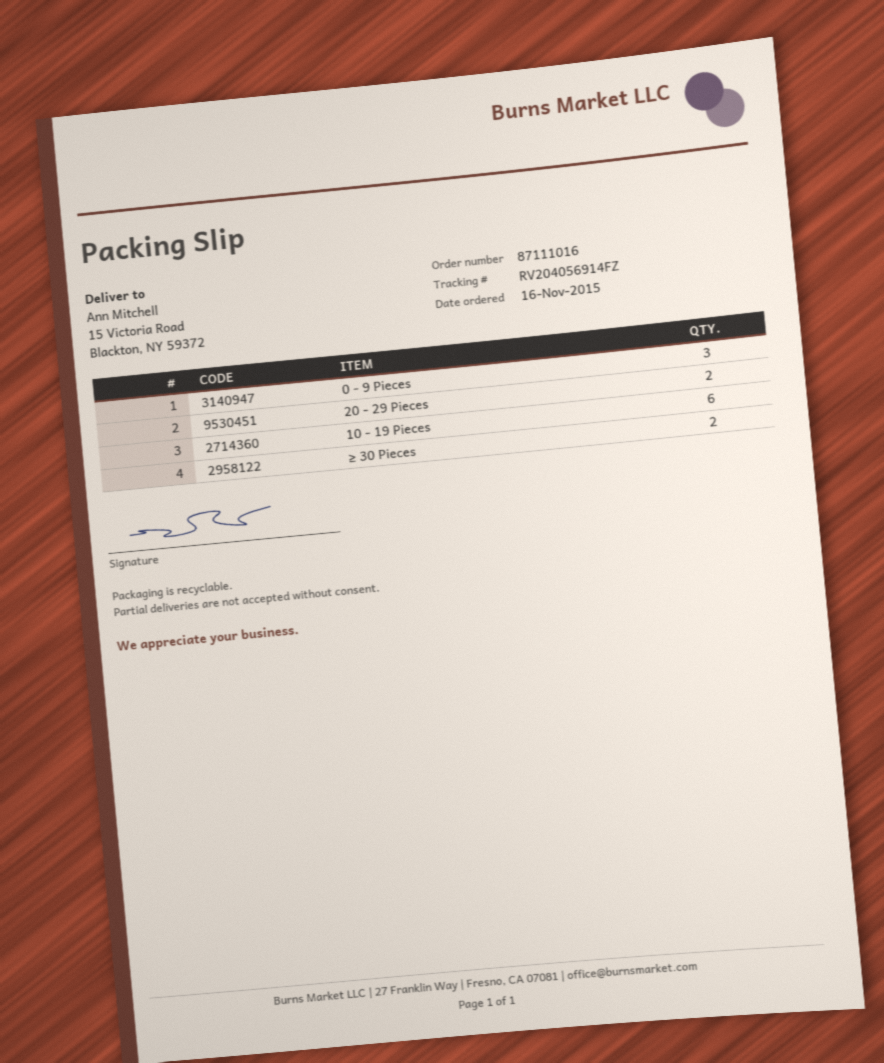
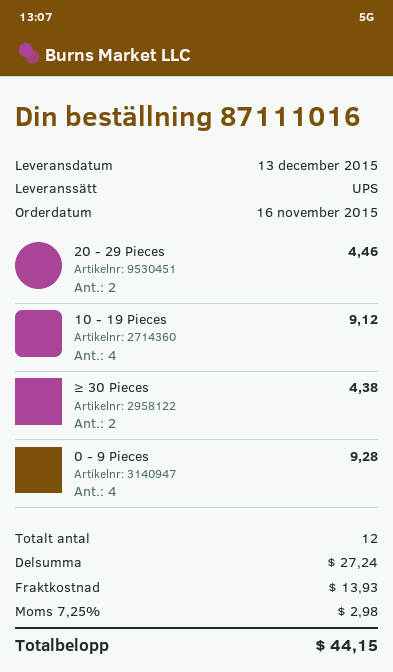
0 - 9 Pieces: 3 -> 4
10 - 19 Pieces: 6 -> 4

